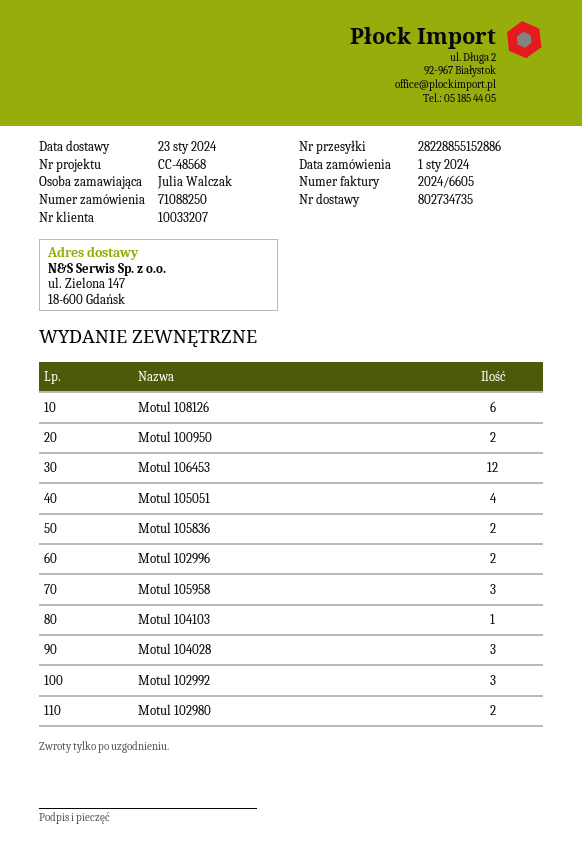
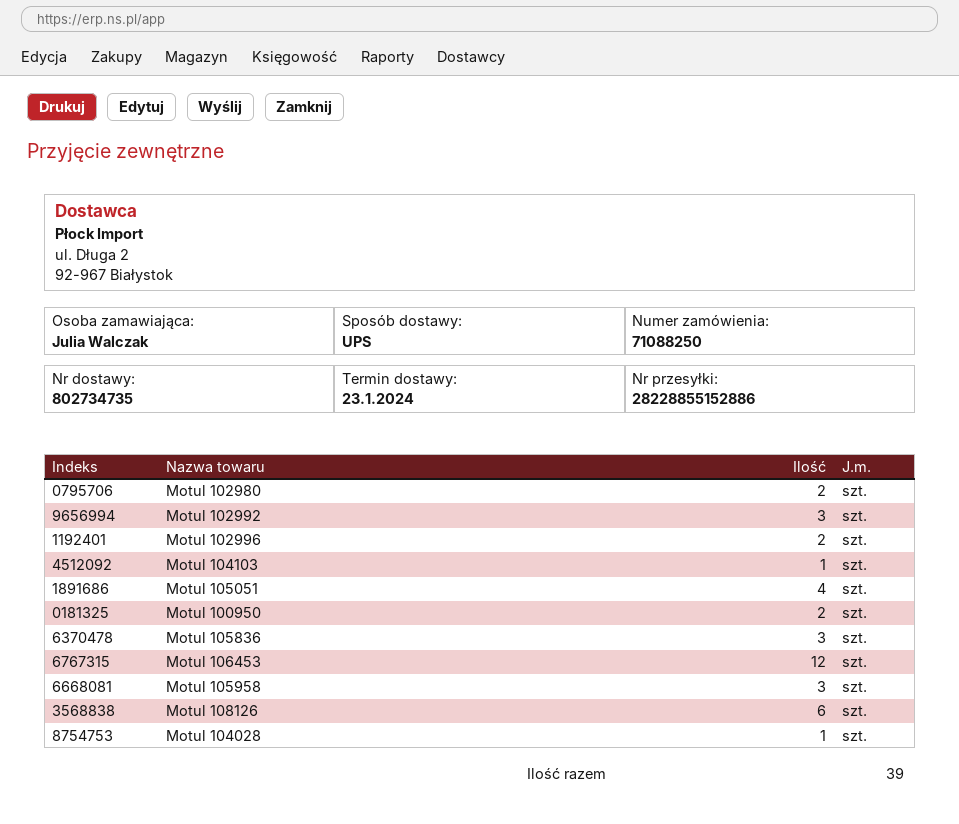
Motul 105836: 2 -> 3
Motul 104028: 3 -> 1

